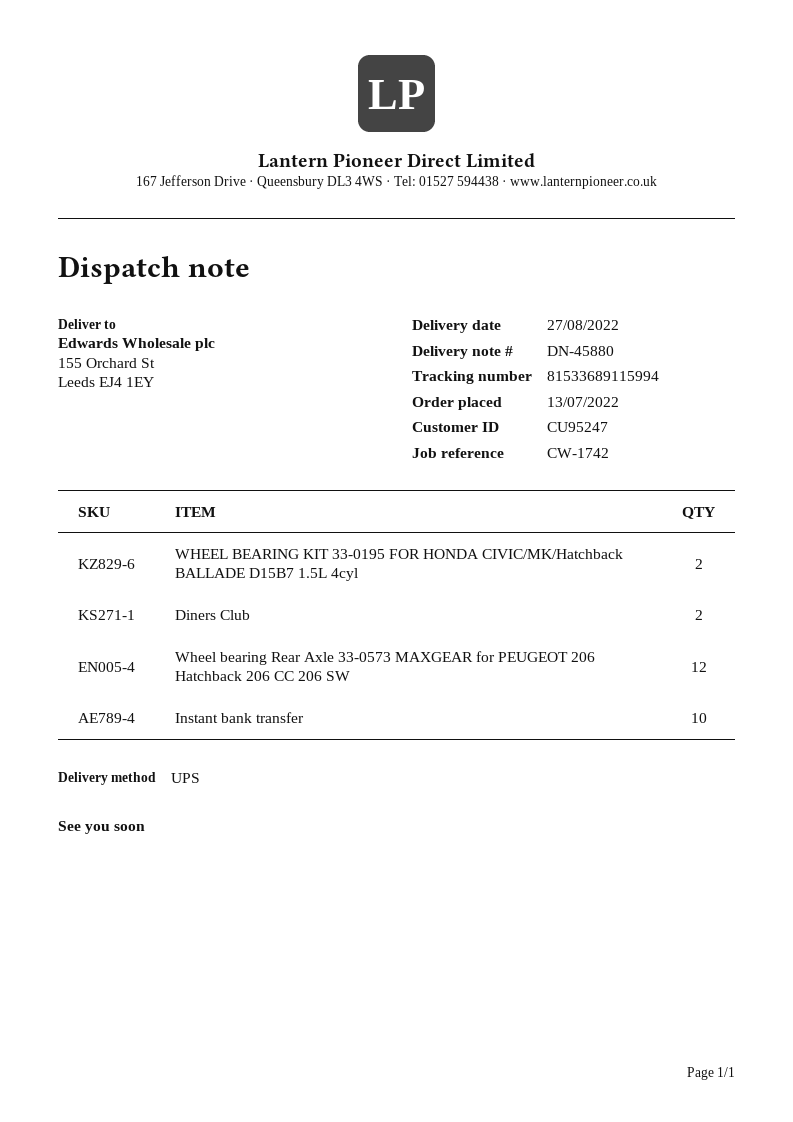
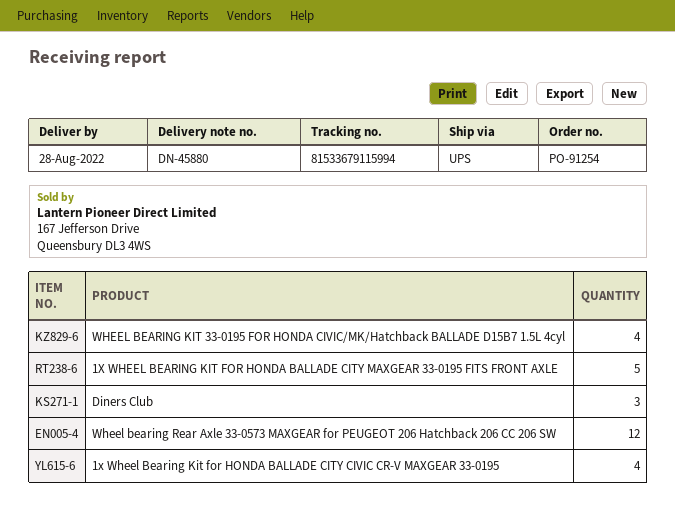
delivery date: 2022-08-27 -> 2022-08-28
tracking number: 81533689115994 -> 81533679115994
WHEEL BEARING KIT 33-0195 FOR HONDA CIVIC/MK/Hatchback BALLADE D15B7 1.5L 4cyl: 2 -> 4
Diners Club: 2 -> 3
Instant bank transfer: 10 -> none
1X WHEEL BEARING KIT FOR HONDA BALLADE CITY MAXGEAR 33-0195 FITS FRONT AXLE: none -> 5
1x Wheel Bearing Kit for HONDA BALLADE CITY CIVIC CR-V MAXGEAR 33-0195: none -> 4

